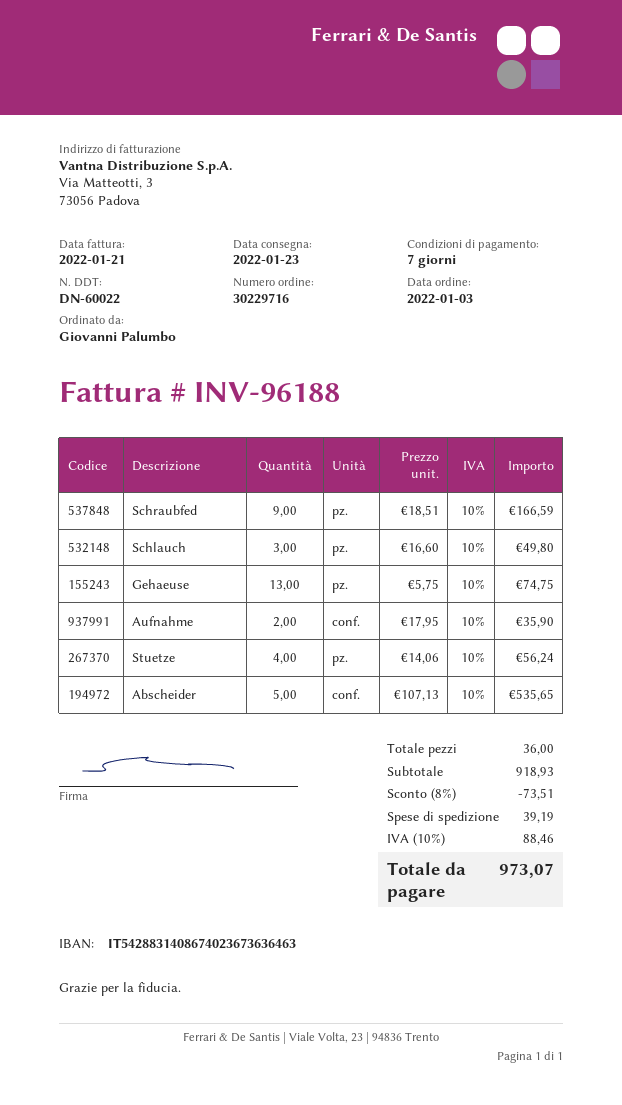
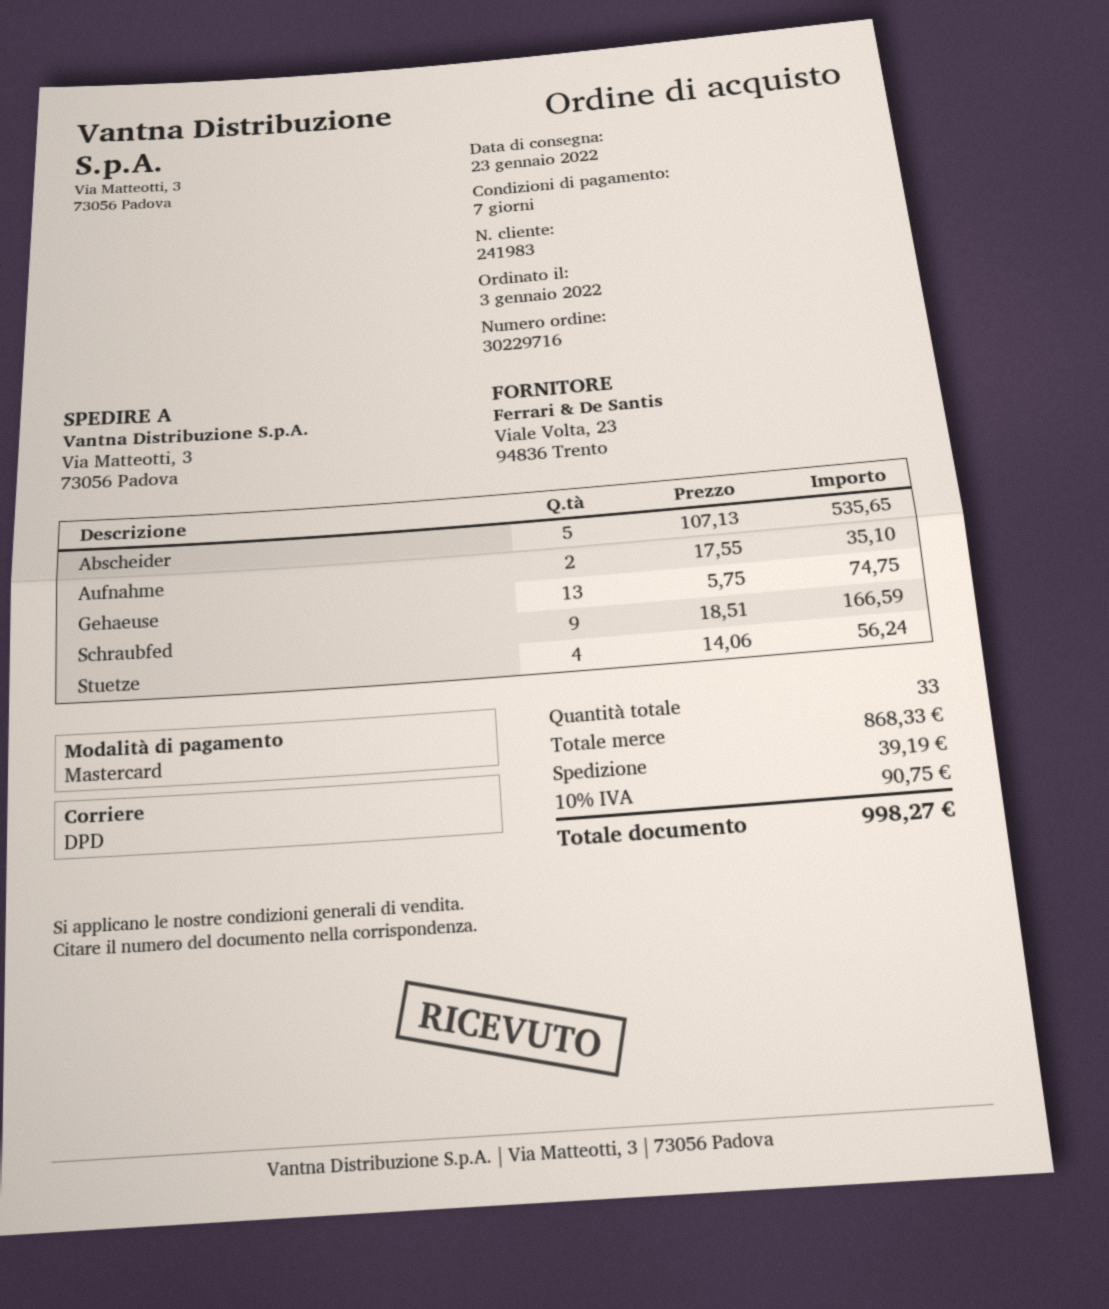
Schlauch: 3 x 16.60 = 49.80 -> none
Aufnahme: 2 x 17.95 = 35.90 -> 2 x 17.55 = 35.10
total quantity: 36 -> 33
subtotal: 918.93 -> 868.33
discount: 8% = 73.51 -> none
tax: 10% = 88.46 -> 10% = 90.75
total: 973.07 -> 998.27

